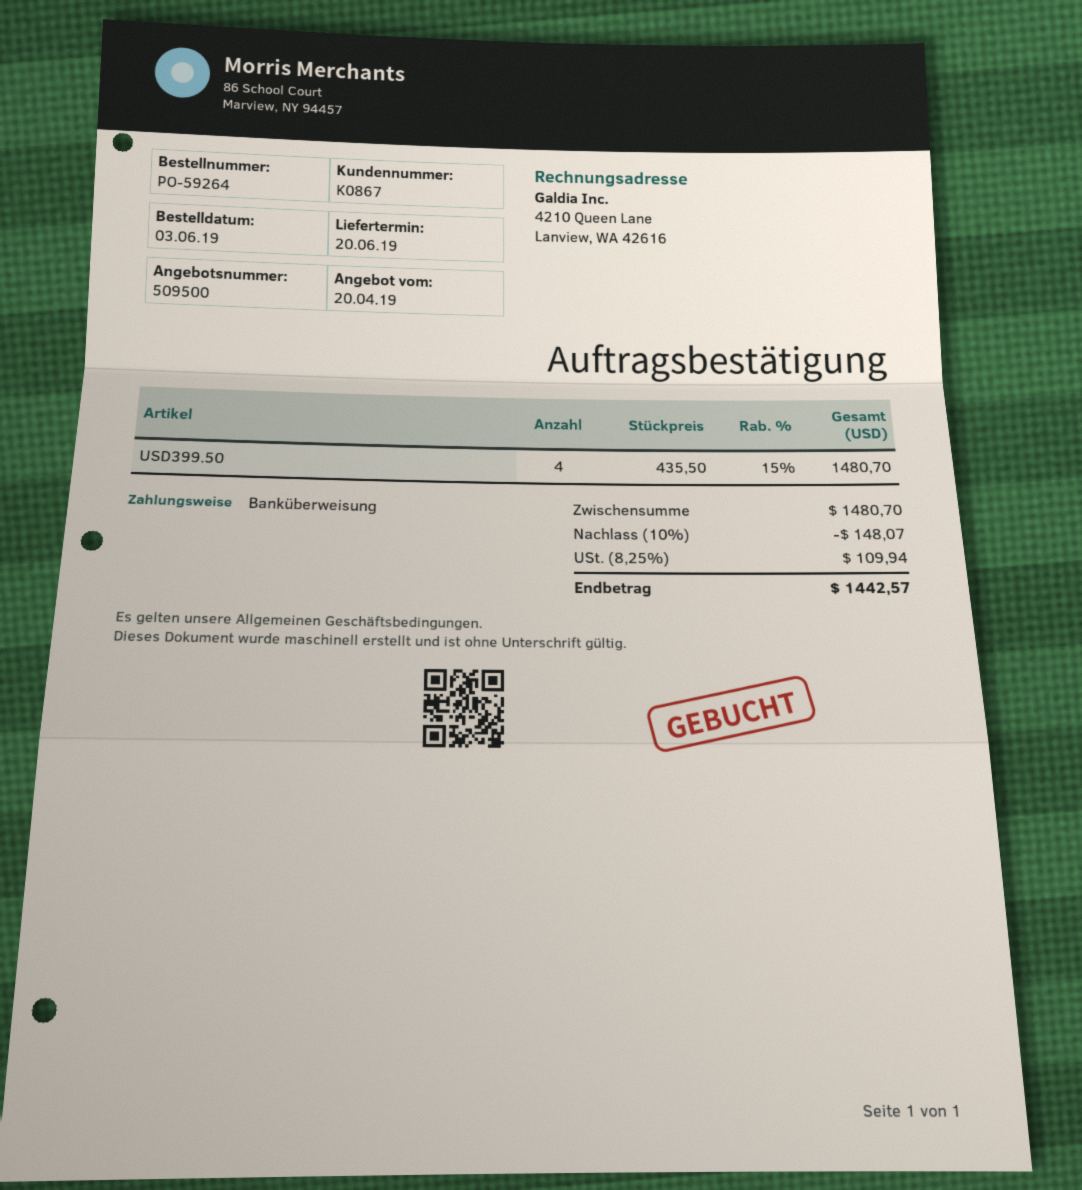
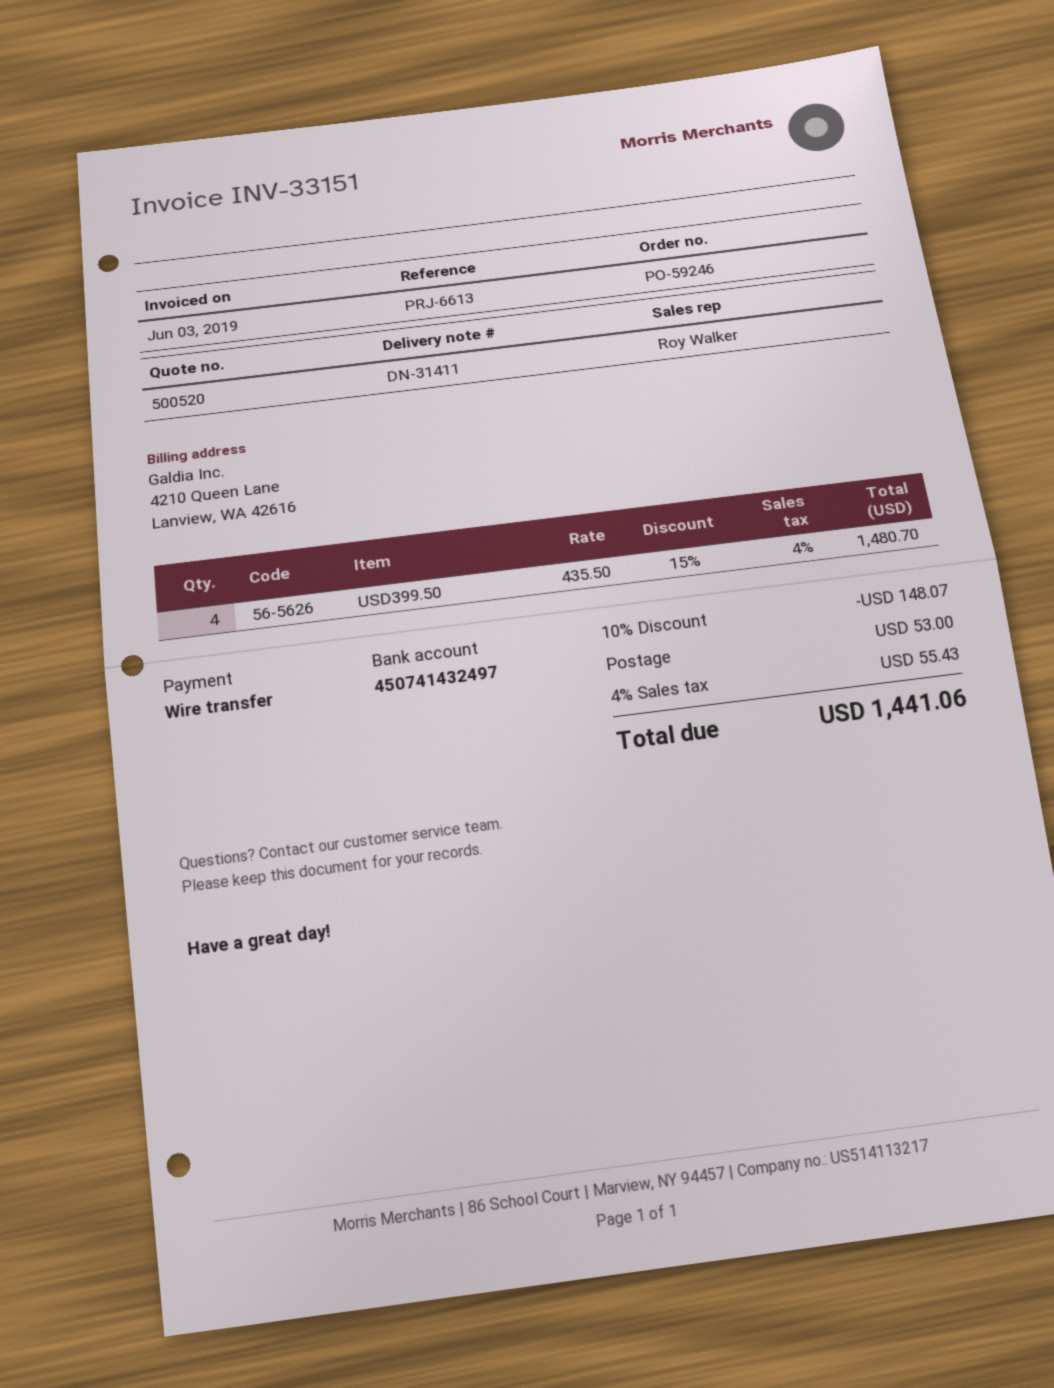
quote number: 509500 -> 500520
order number: PO-59264 -> PO-59246
shipping: none -> 53.00
tax: 8.25% = 109.94 -> 4% = 55.43
total: 1442.57 -> 1441.06

